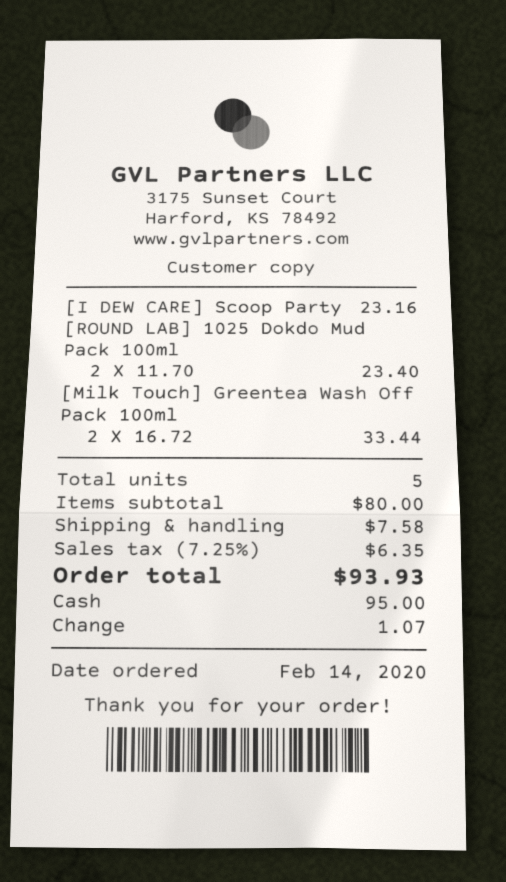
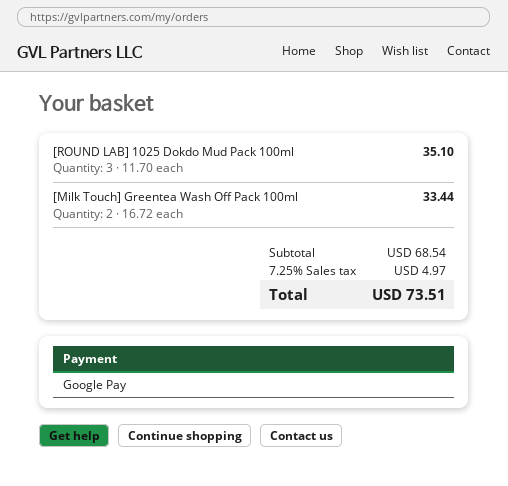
payment method: cash -> Google Pay
[I DEW CARE] Scoop Party: 1 x 23.16 = 23.16 -> none
[ROUND LAB] 1025 Dokdo Mud Pack 100ml: 2 x 11.70 = 23.40 -> 3 x 11.70 = 35.10
subtotal: 80.00 -> 68.54
shipping: 7.58 -> none
tax: 7.25% = 6.35 -> 7.25% = 4.97
total: 93.93 -> 73.51

